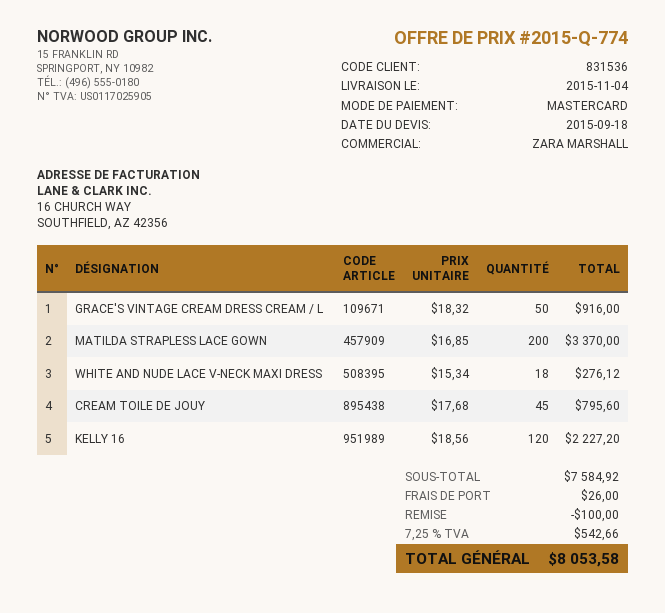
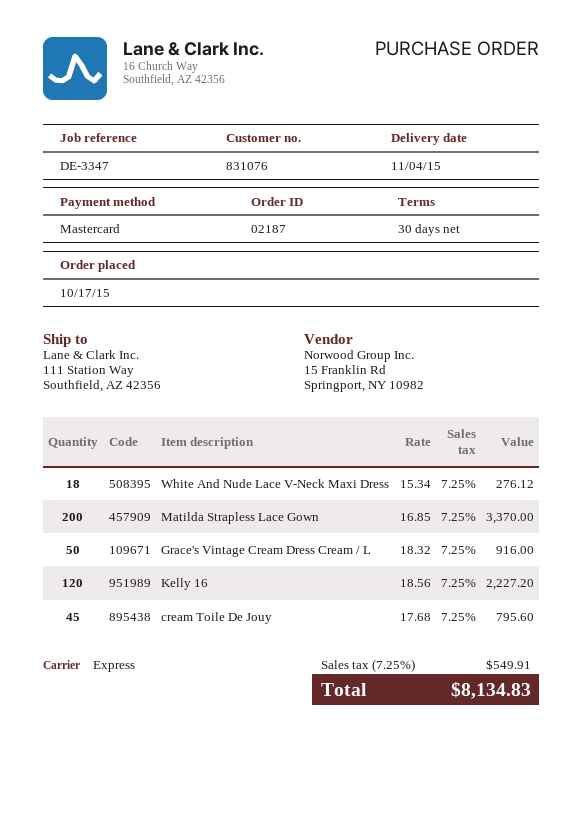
customer number: 831536 -> 831076
discount: 100.00 -> none
shipping: 26.00 -> none
tax: 7.25% = 542.66 -> 7.25% = 549.91
total: 8053.58 -> 8134.83

